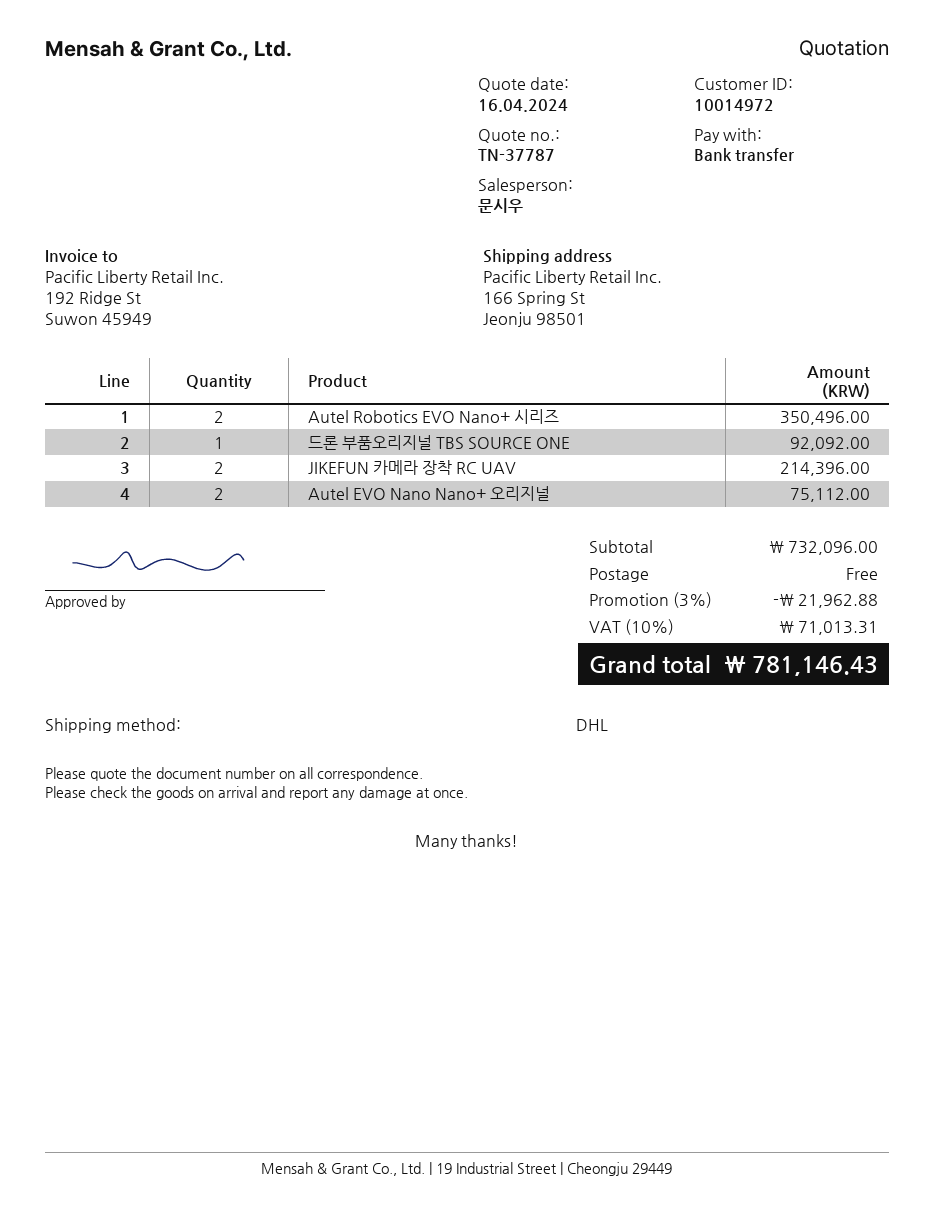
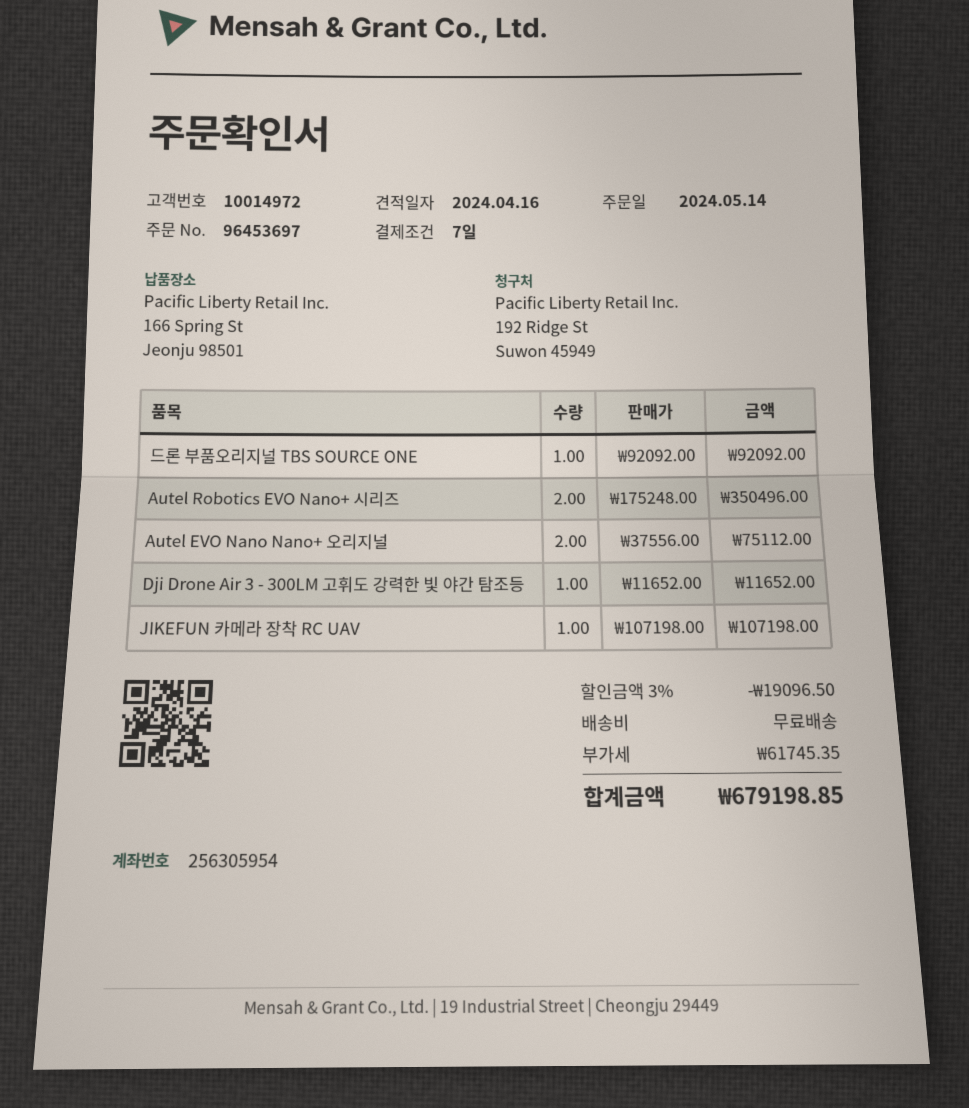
JIKEFUN 카메라 장착 RC UAV: 2 for 214396.00 -> 1 for 107198.00
Dji Drone Air 3 - 300LM 고휘도 강력한 빛 야간 탐조등: none -> 1 for 11652.00
discount: 3% = 21962.88 -> 3% = 19096.50
tax: 71013.31 -> 61745.35
total: 781146.43 -> 679198.85

